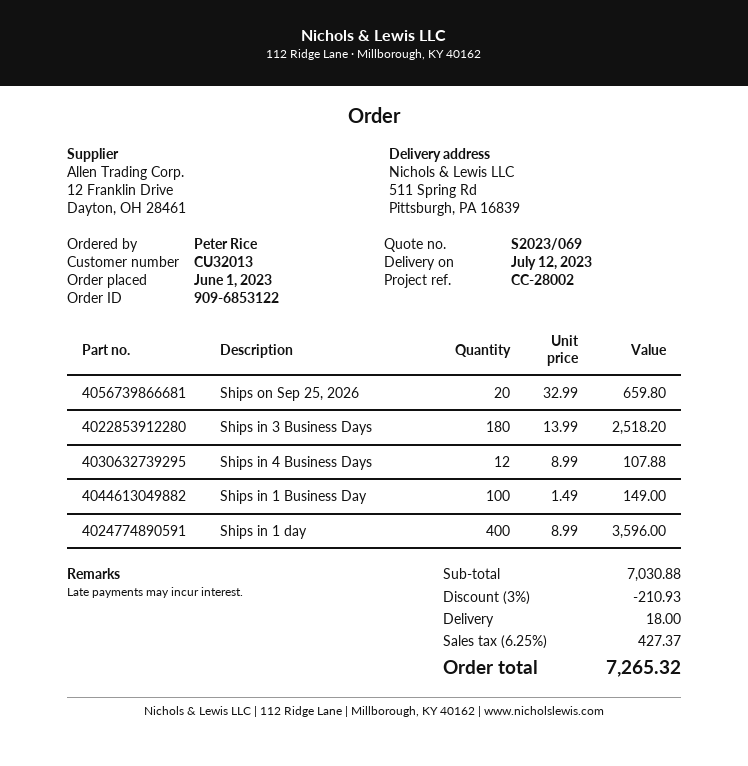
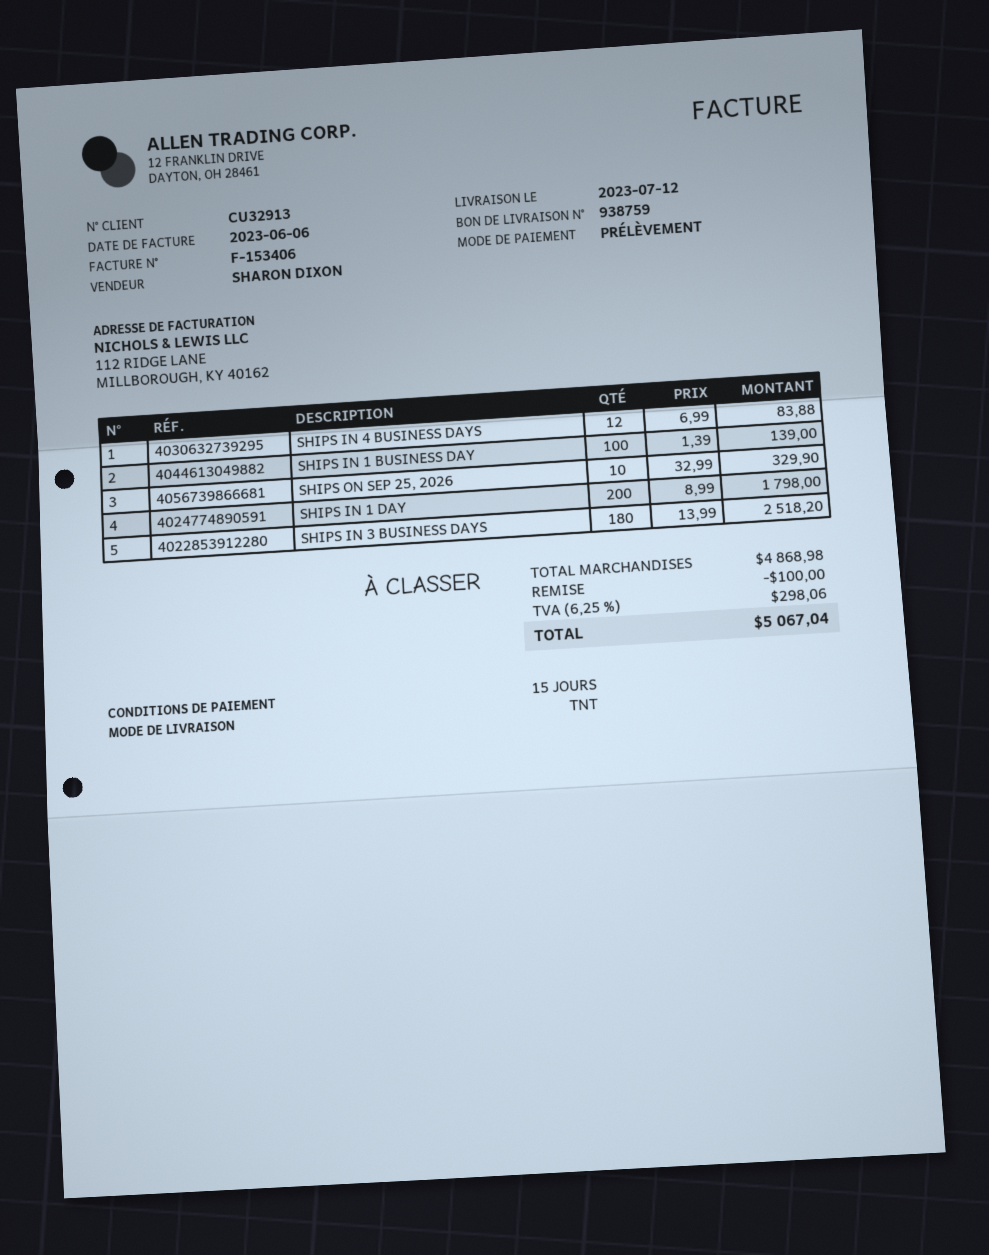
customer number: CU32013 -> CU32913
Ships on Sep 25, 2026: 20 x 32.99 = 659.80 -> 10 x 32.99 = 329.90
Ships in 4 Business Days: 12 x 8.99 = 107.88 -> 12 x 6.99 = 83.88
Ships in 1 Business Day: 100 x 1.49 = 149.00 -> 100 x 1.39 = 139.00
Ships in 1 day: 400 x 8.99 = 3596.00 -> 200 x 8.99 = 1798.00
subtotal: 7030.88 -> 4868.98
discount: 210.93 -> 100.00
shipping: 18.00 -> none
tax: 6.25% = 427.37 -> 6.25% = 298.06
total: 7265.32 -> 5067.04

